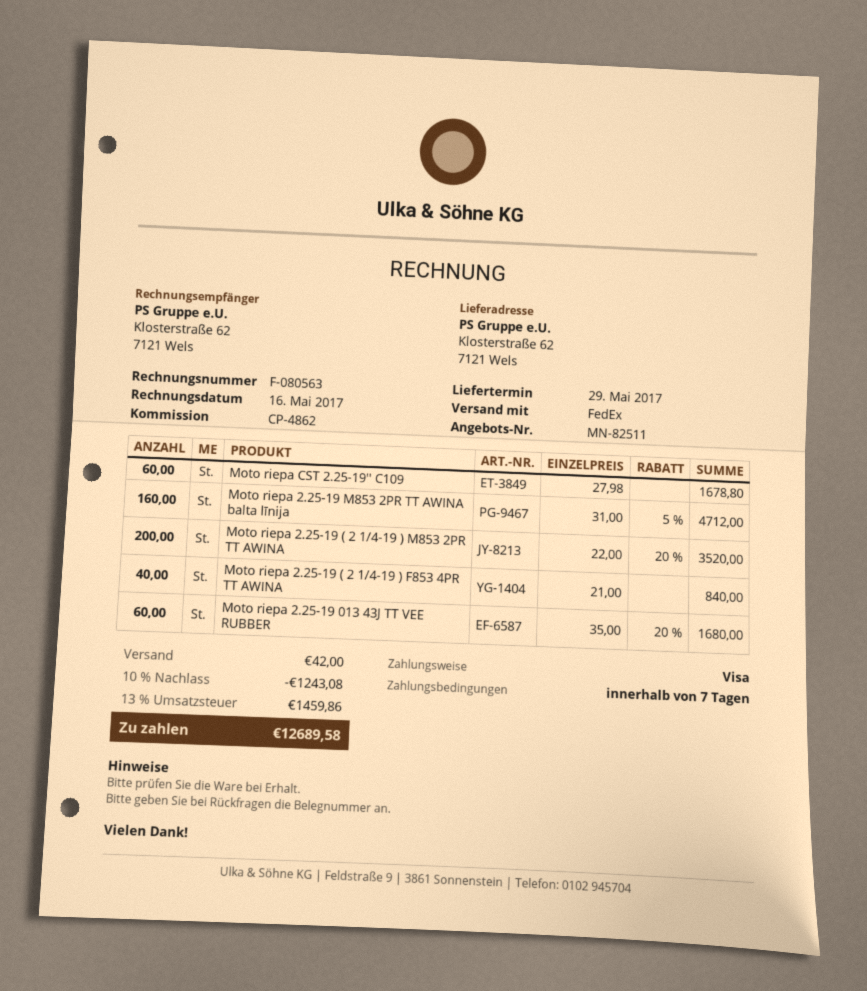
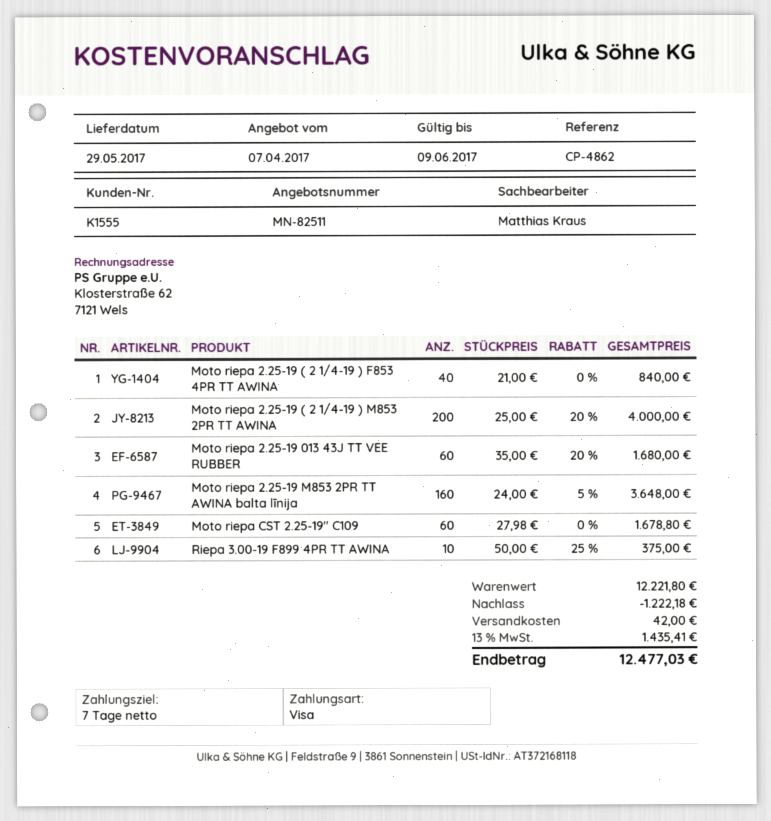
Moto riepa 2.25-19 M853 2PR TT AWINA balta līnija: 160 x 31.00 - 5% = 4712.00 -> 160 x 24.00 - 5% = 3648.00
Moto riepa 2.25-19 ( 2 1/4-19 ) M853 2PR TT AWINA: 200 x 22.00 - 20% = 3520.00 -> 200 x 25.00 - 20% = 4000.00
Riepa 3.00-19 F899 4PR TT AWINA: none -> 10 x 50.00 - 25% = 375.00
discount: 1243.08 -> 1222.18
tax: 13% = 1459.86 -> 13% = 1435.41
total: 12689.58 -> 12477.03

